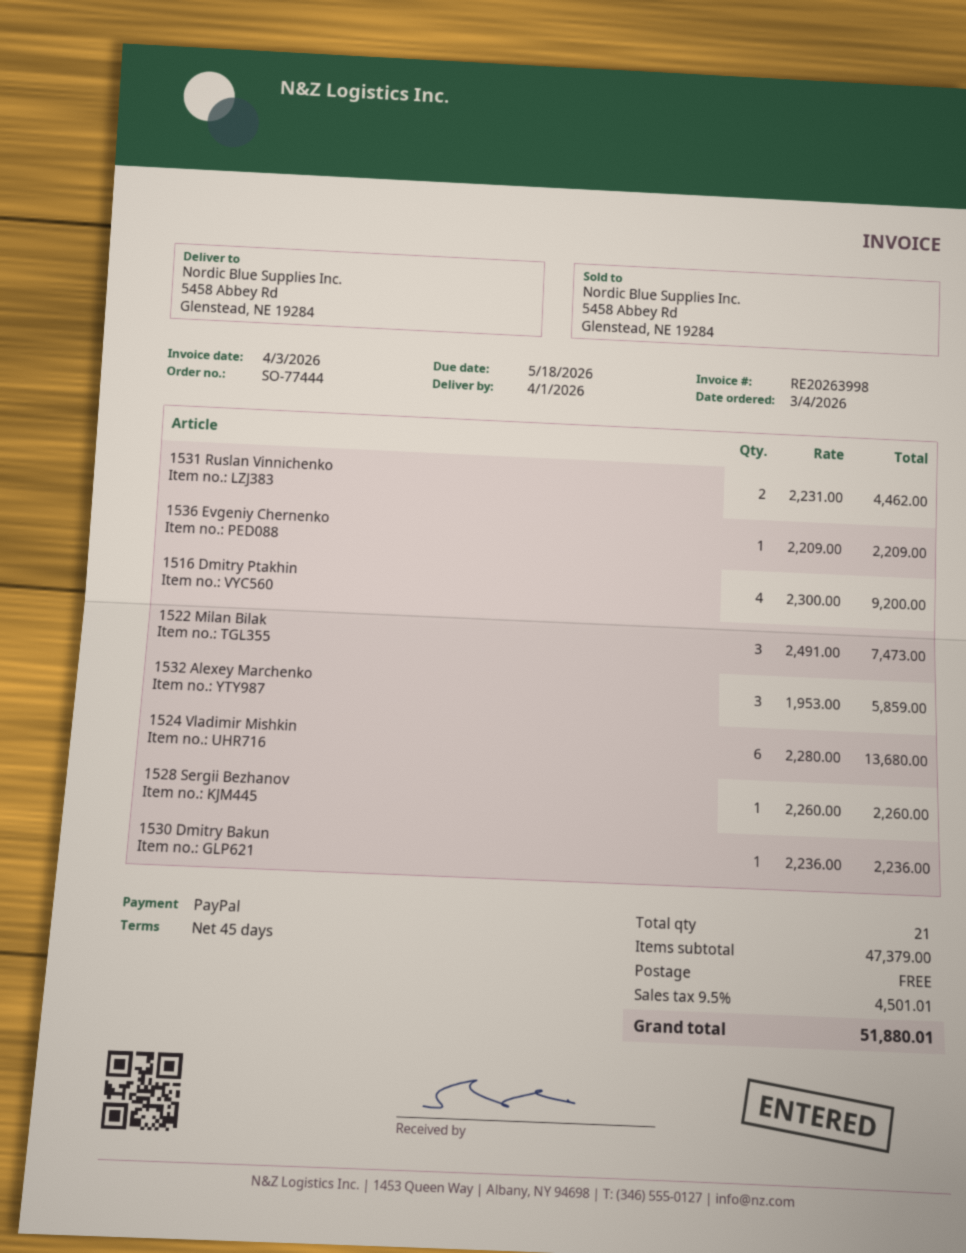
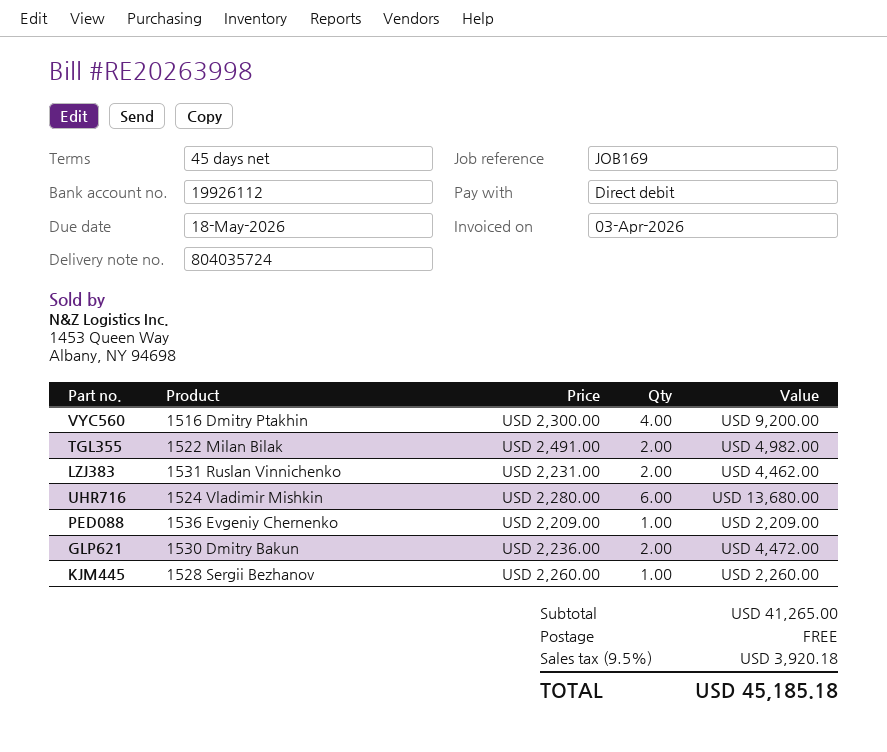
payment method: PayPal -> direct debit
1522 Milan Bilak: 3 x 2491.00 = 7473.00 -> 2 x 2491.00 = 4982.00
1532 Alexey Marchenko: 3 x 1953.00 = 5859.00 -> none
1530 Dmitry Bakun: 1 x 2236.00 = 2236.00 -> 2 x 2236.00 = 4472.00
subtotal: 47379.00 -> 41265.00
tax: 9.5% = 4501.01 -> 9.5% = 3920.18
total: 51880.01 -> 45185.18

